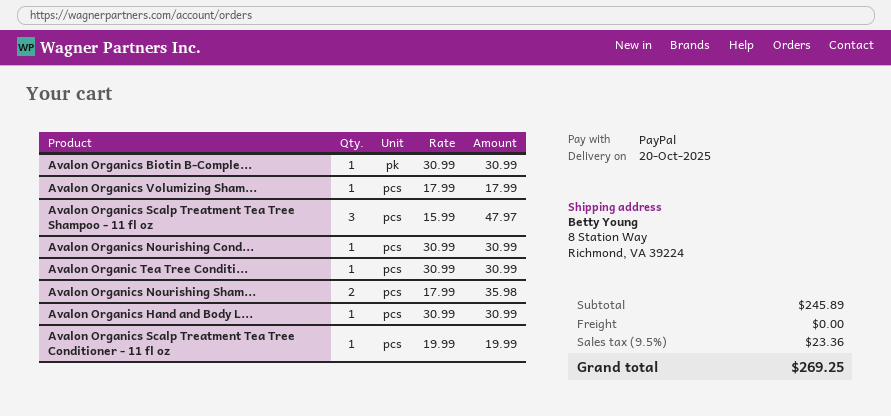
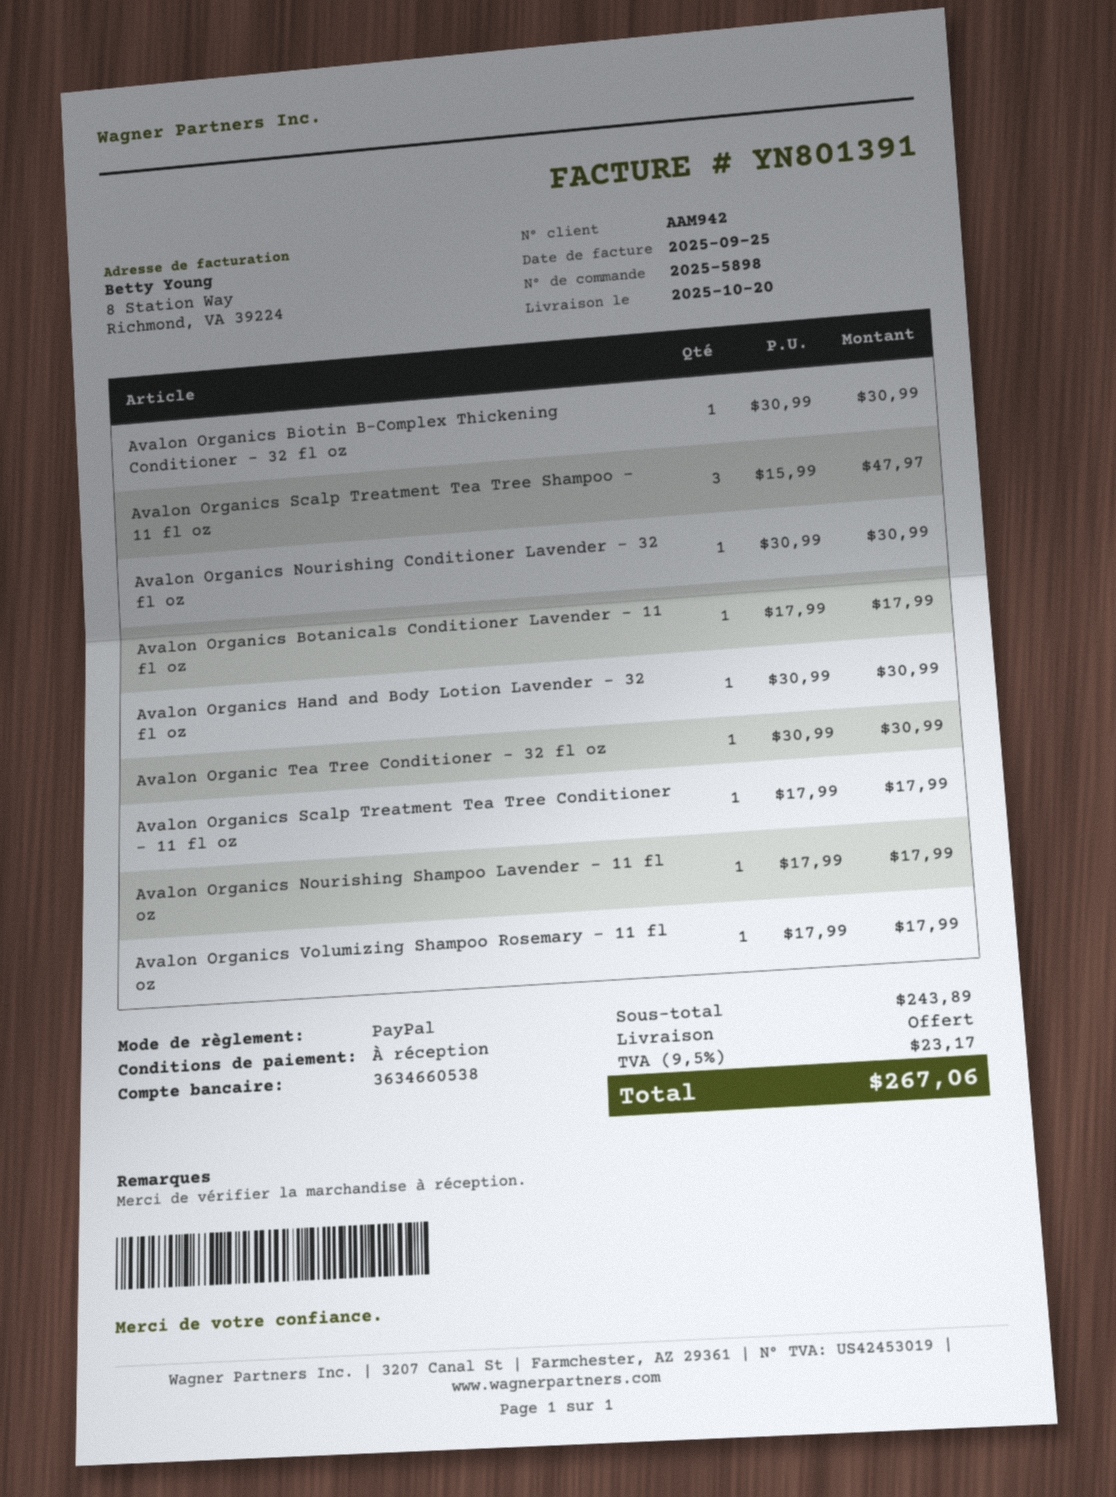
Avalon Organics Nourishing Sham...: 2 x 17.99 = 35.98 -> 1 x 17.99 = 17.99
Avalon Organics Scalp Treatment Tea Tree Conditioner - 11 fl oz: 1 x 19.99 = 19.99 -> 1 x 17.99 = 17.99
Avalon Organics Botanicals Conditioner Lavender - 11 fl oz: none -> 1 x 17.99 = 17.99
subtotal: 245.89 -> 243.89
tax: 9.5% = 23.36 -> 9.5% = 23.17
total: 269.25 -> 267.06

